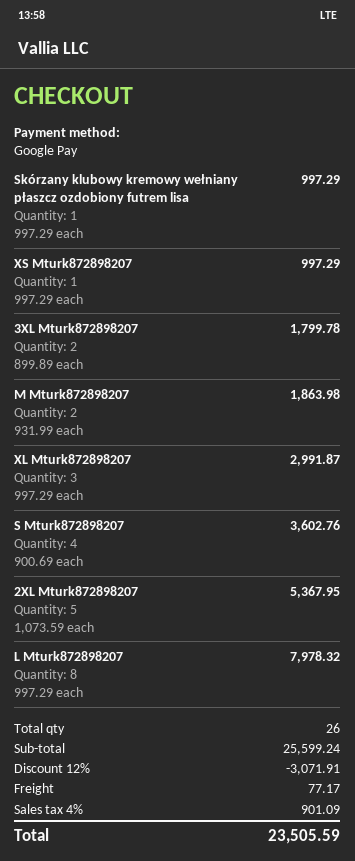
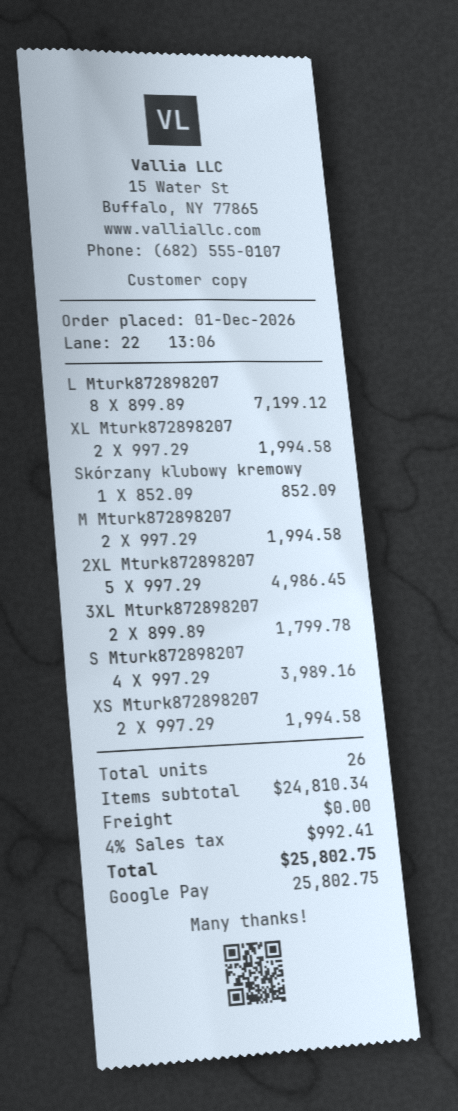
Skórzany klubowy kremowy wełniany płaszcz ozdobiony futrem lisa: 1 x 997.29 = 997.29 -> 1 x 852.09 = 852.09
XS Mturk872898207: 1 x 997.29 = 997.29 -> 2 x 997.29 = 1994.58
M Mturk872898207: 2 x 931.99 = 1863.98 -> 2 x 997.29 = 1994.58
XL Mturk872898207: 3 x 997.29 = 2991.87 -> 2 x 997.29 = 1994.58
S Mturk872898207: 4 x 900.69 = 3602.76 -> 4 x 997.29 = 3989.16
2XL Mturk872898207: 5 x 1073.59 = 5367.95 -> 5 x 997.29 = 4986.45
L Mturk872898207: 8 x 997.29 = 7978.32 -> 8 x 899.89 = 7199.12
subtotal: 25599.24 -> 24810.34
discount: 12% = 3071.91 -> none
shipping: 77.17 -> 0.00
tax: 4% = 901.09 -> 4% = 992.41
total: 23505.59 -> 25802.75

